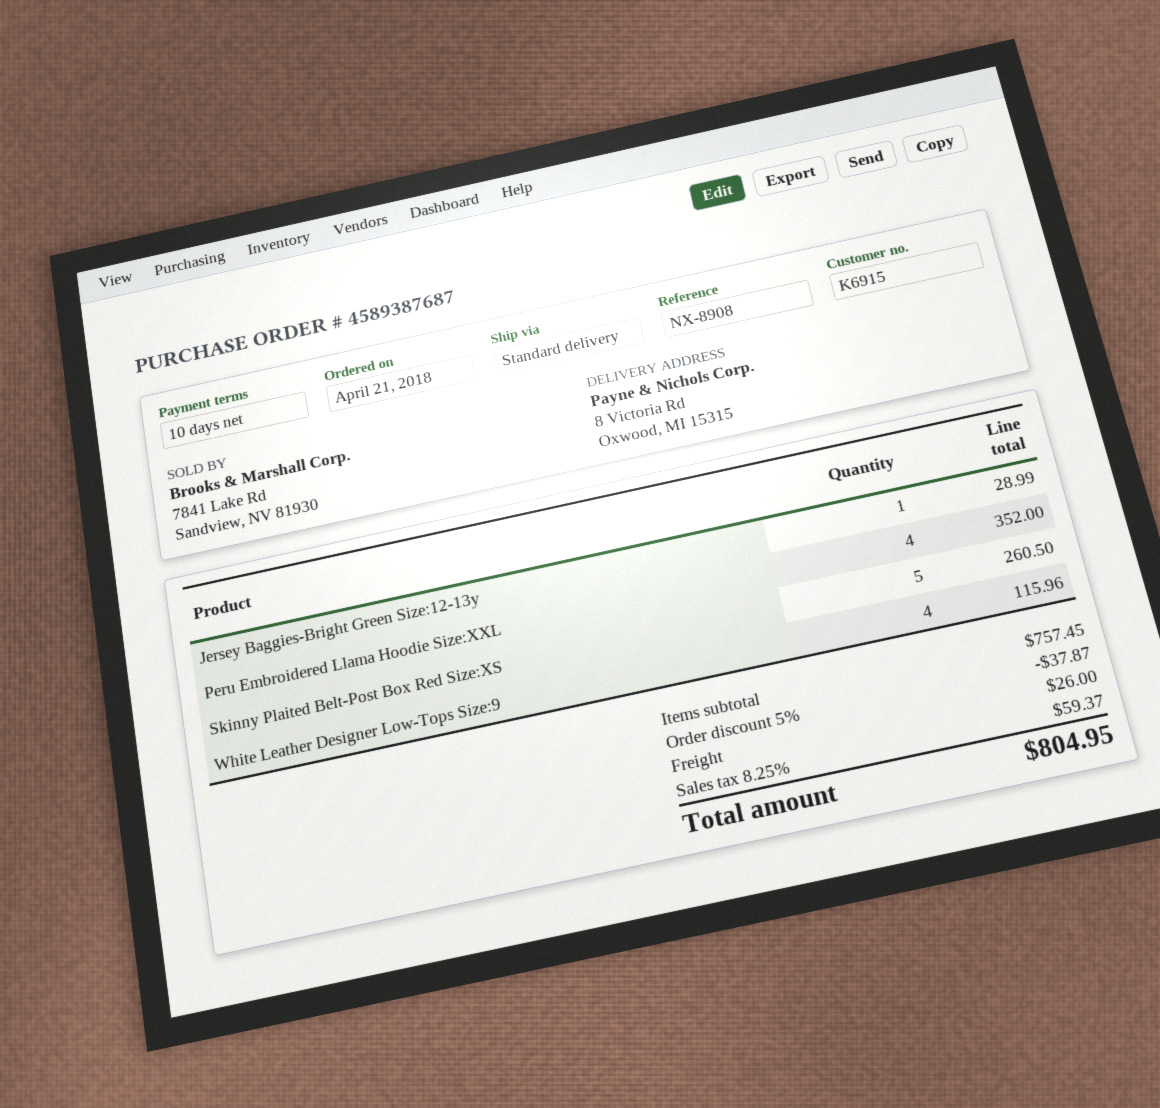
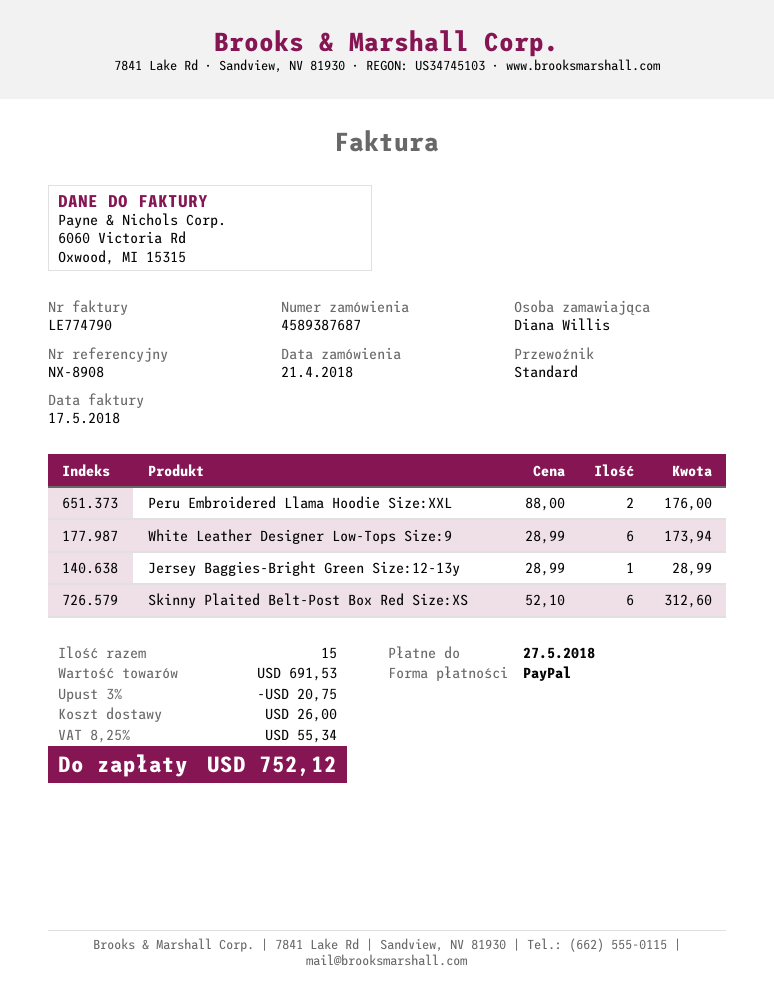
Peru Embroidered Llama Hoodie Size:XXL: 4 for 352.00 -> 2 for 176.00
Skinny Plaited Belt-Post Box Red Size:XS: 5 for 260.50 -> 6 for 312.60
White Leather Designer Low-Tops Size:9: 4 for 115.96 -> 6 for 173.94
subtotal: 757.45 -> 691.53
discount: 5% = 37.87 -> 3% = 20.75
tax: 8.25% = 59.37 -> 8.25% = 55.34
total: 804.95 -> 752.12

